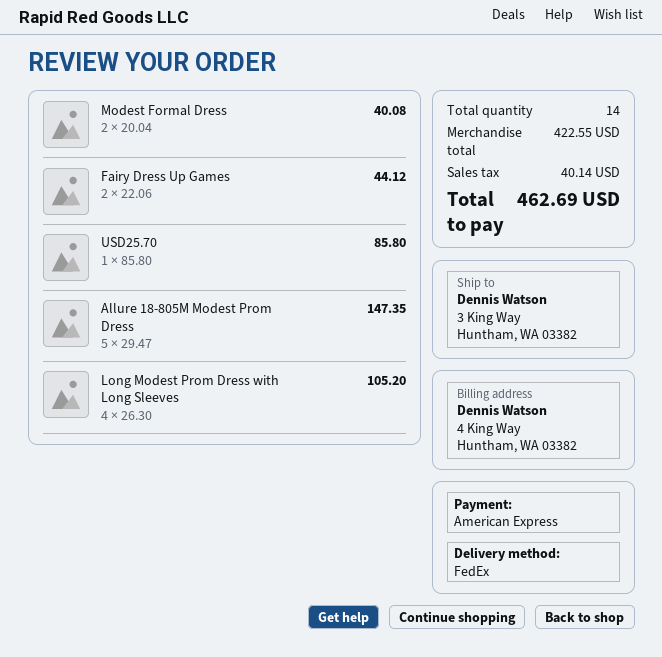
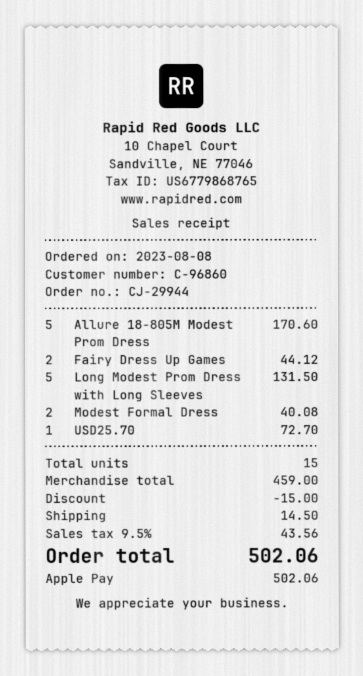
payment method: American Express -> Apple Pay
USD25.70: 1 for 85.80 -> 1 for 72.70
Allure 18-805M Modest Prom Dress: 5 for 147.35 -> 5 for 170.60
Long Modest Prom Dress with Long Sleeves: 4 for 105.20 -> 5 for 131.50
total quantity: 14 -> 15
subtotal: 422.55 -> 459.00
discount: none -> 15.00
shipping: none -> 14.50
tax: 40.14 -> 43.56
total: 462.69 -> 502.06

